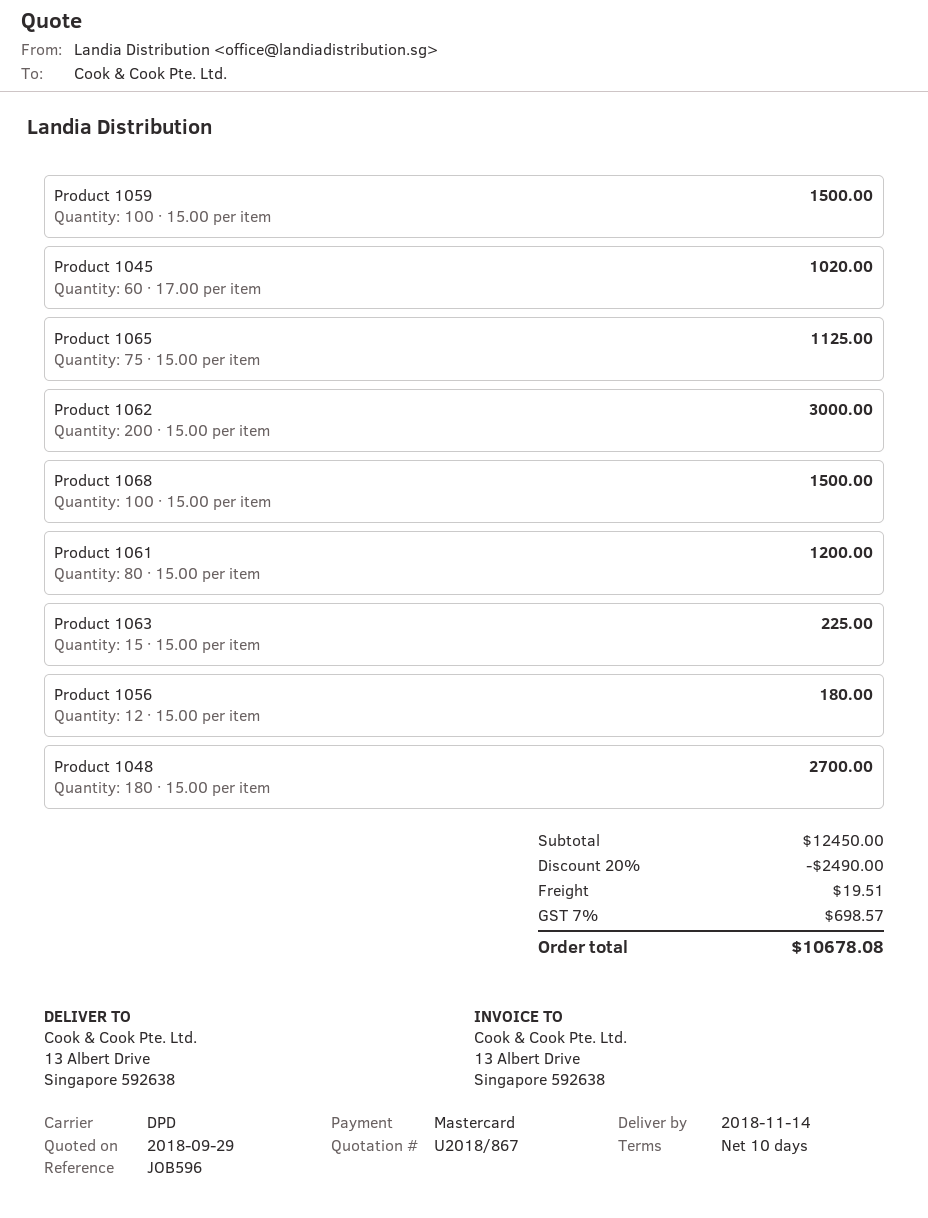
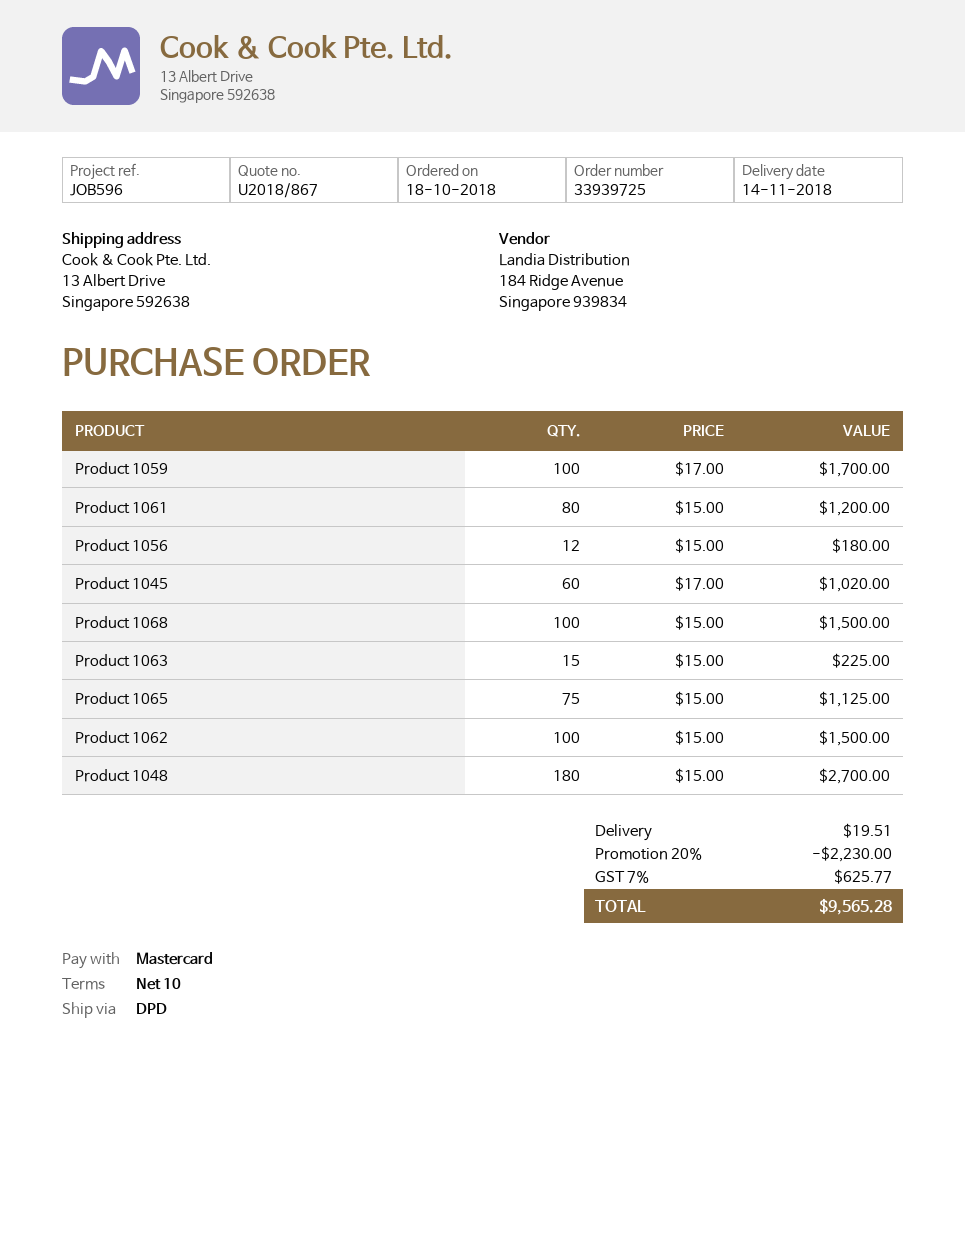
Product 1059: 100 x 15.00 = 1500.00 -> 100 x 17.00 = 1700.00
Product 1062: 200 x 15.00 = 3000.00 -> 100 x 15.00 = 1500.00
discount: 20% = 2490.00 -> 20% = 2230.00
tax: 7% = 698.57 -> 7% = 625.77
total: 10678.08 -> 9565.28

